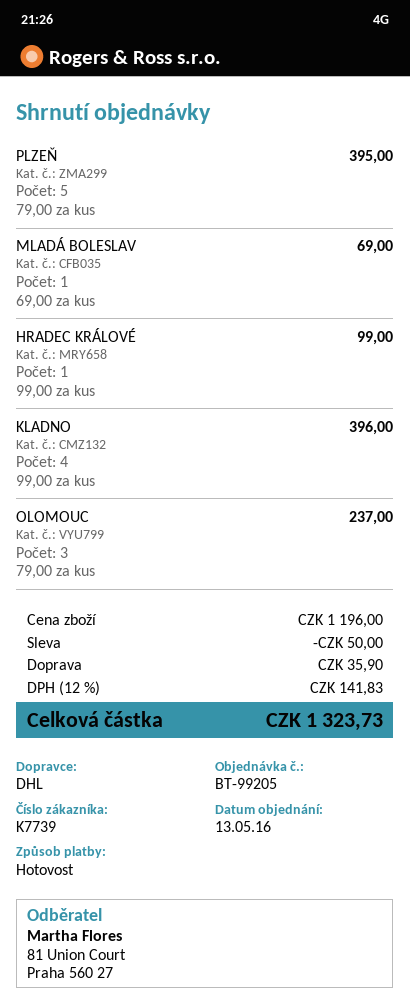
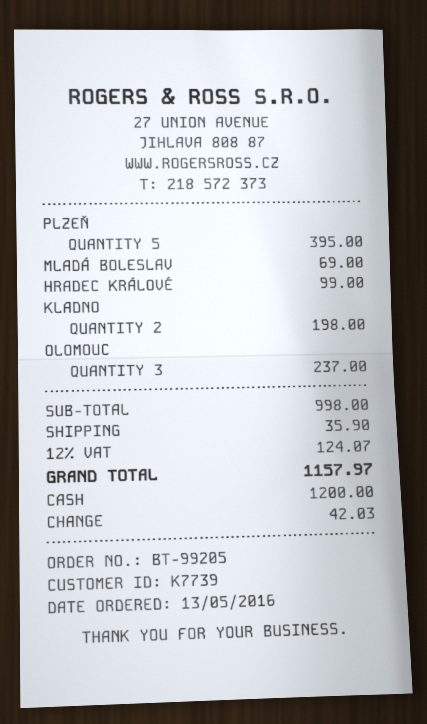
KLADNO: 4 for 396.00 -> 2 for 198.00
subtotal: 1196.00 -> 998.00
discount: 50.00 -> none
tax: 12% = 141.83 -> 12% = 124.07
total: 1323.73 -> 1157.97

